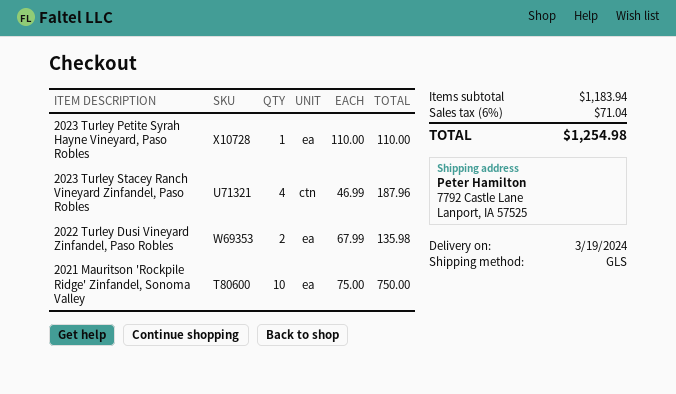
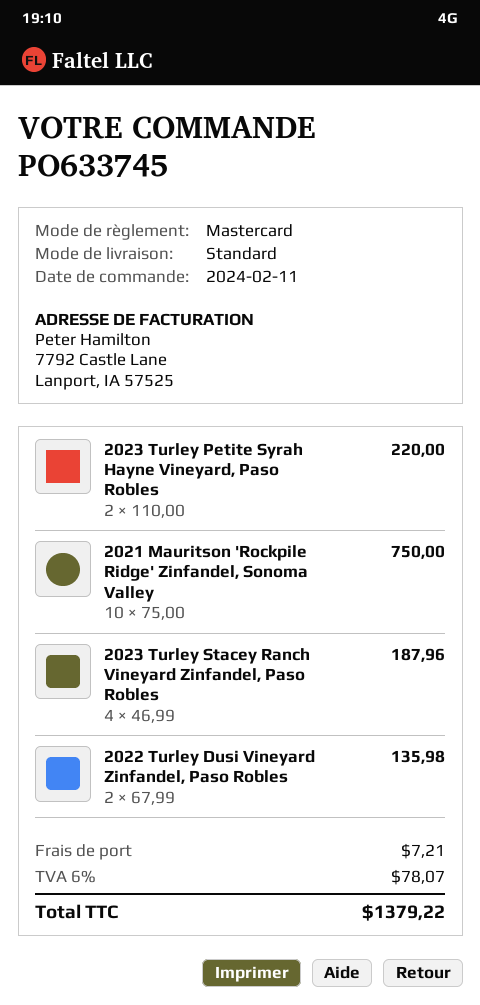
shipping method: GLS -> standard
2023 Turley Petite Syrah Hayne Vineyard, Paso Robles: 1 x 110.00 = 110.00 -> 2 x 110.00 = 220.00
shipping: none -> 7.21
tax: 6% = 71.04 -> 6% = 78.07
total: 1254.98 -> 1379.22

